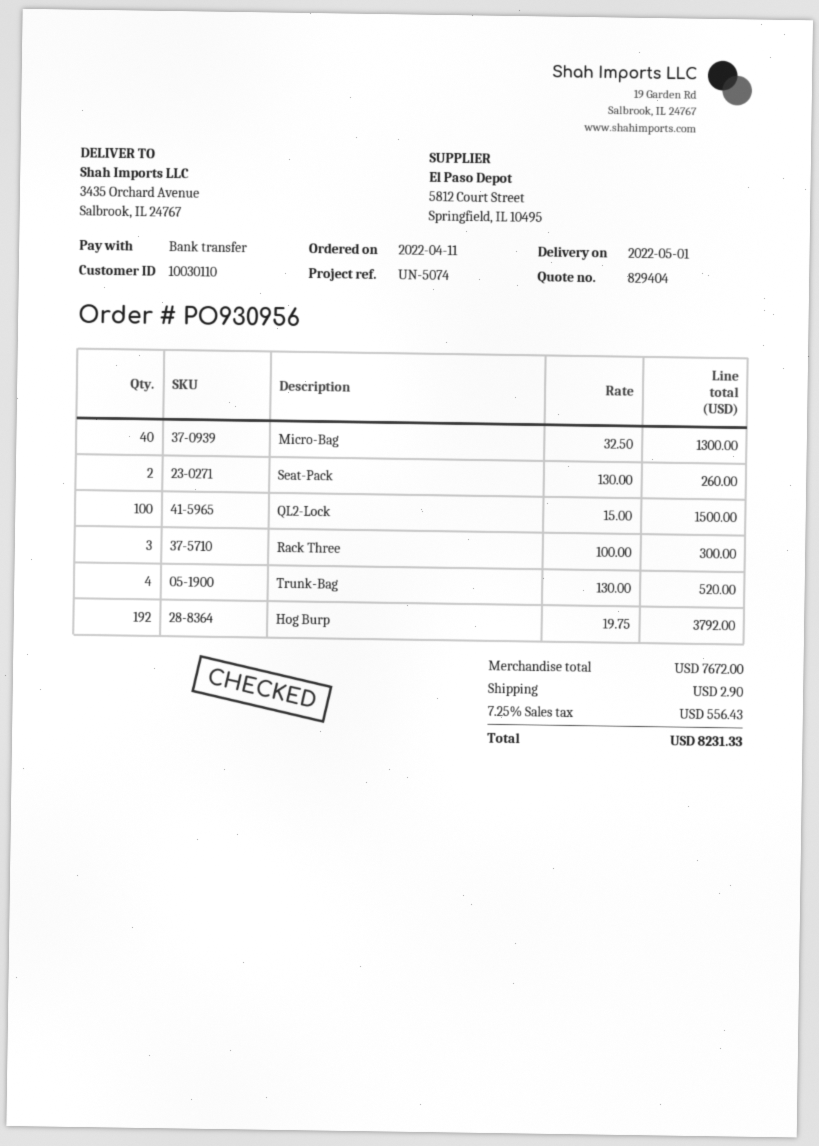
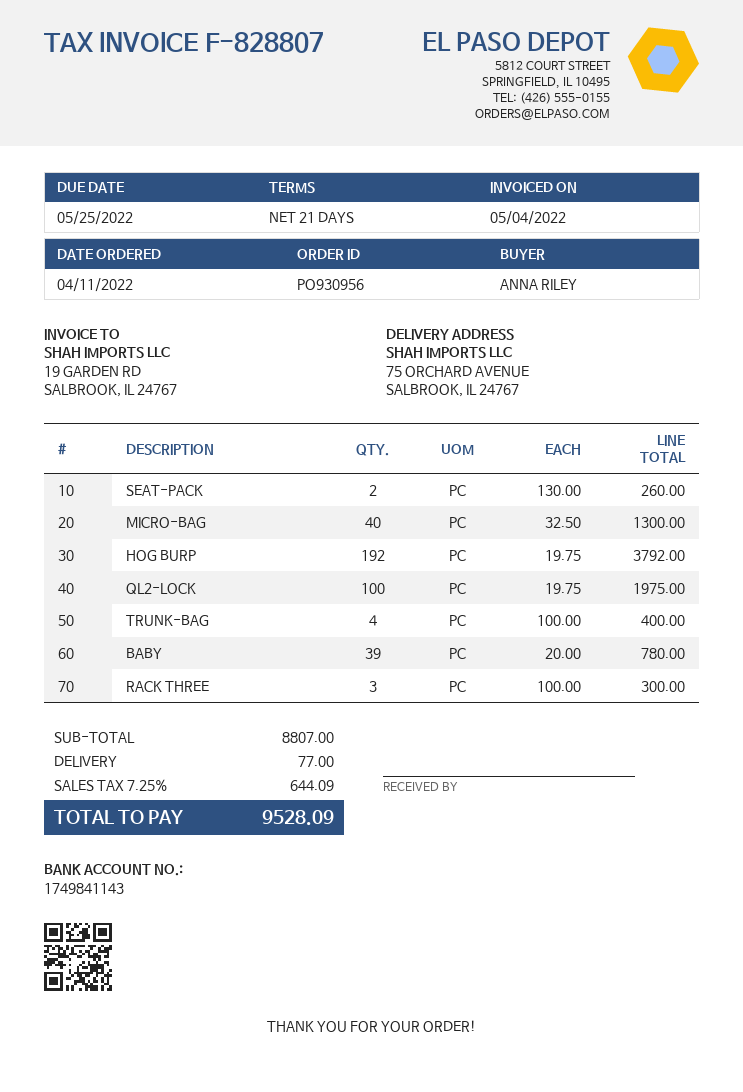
ship to: 3435 Orchard Avenue, Salbrook, IL 24767 -> 75 ORCHARD AVENUE, SALBROOK, IL 24767
QL2-Lock: 100 x 15.00 = 1500.00 -> 100 x 19.75 = 1975.00
Trunk-Bag: 4 x 130.00 = 520.00 -> 4 x 100.00 = 400.00
BABY: none -> 39 x 20.00 = 780.00
subtotal: 7672.00 -> 8807.00
shipping: 2.90 -> 77.00
tax: 7.25% = 556.43 -> 7.25% = 644.09
total: 8231.33 -> 9528.09

